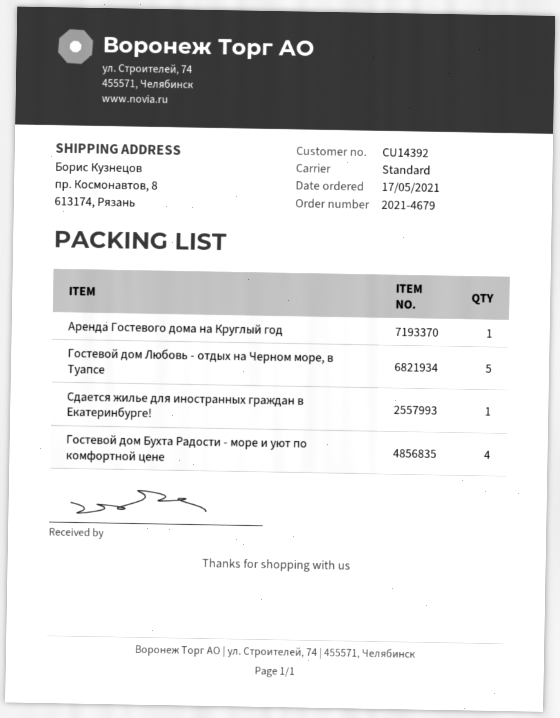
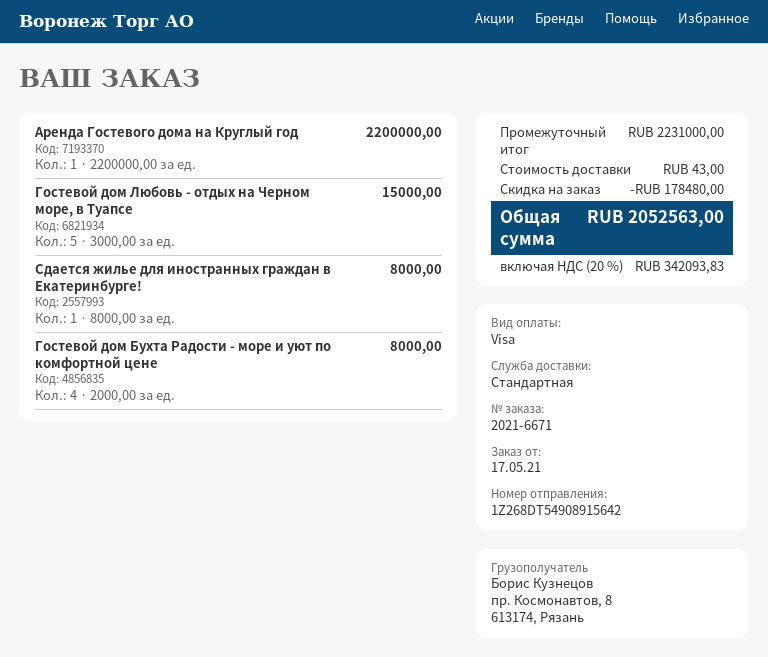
order number: 2021-4679 -> 2021-6671

